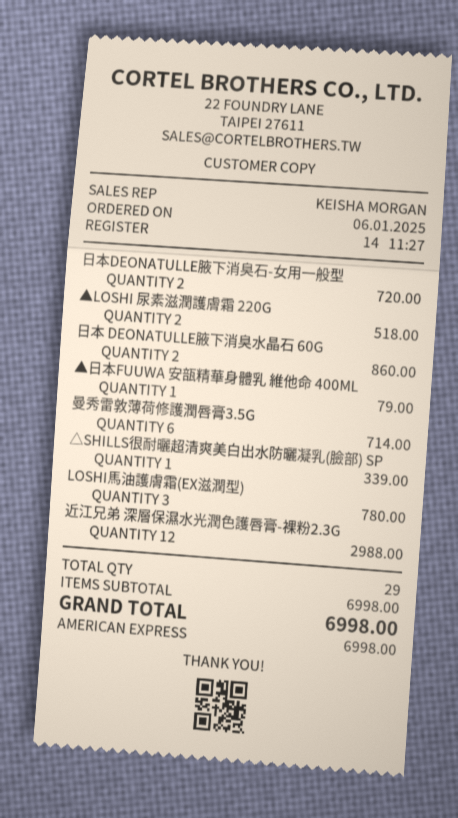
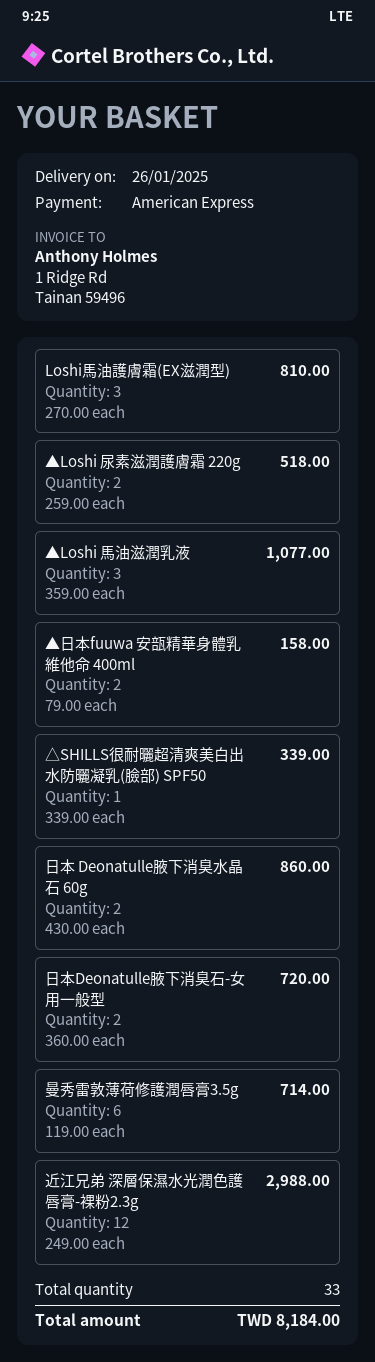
▲日本FUUWA 安瓿精華身體乳 維他命 400ML: 1 for 79.00 -> 2 for 158.00
LOSHI馬油護膚霜(EX滋潤型): 3 for 780.00 -> 3 for 810.00
▲Loshi 馬油滋潤乳液: none -> 3 for 1077.00
total quantity: 29 -> 33
total: 6998.00 -> 8184.00

